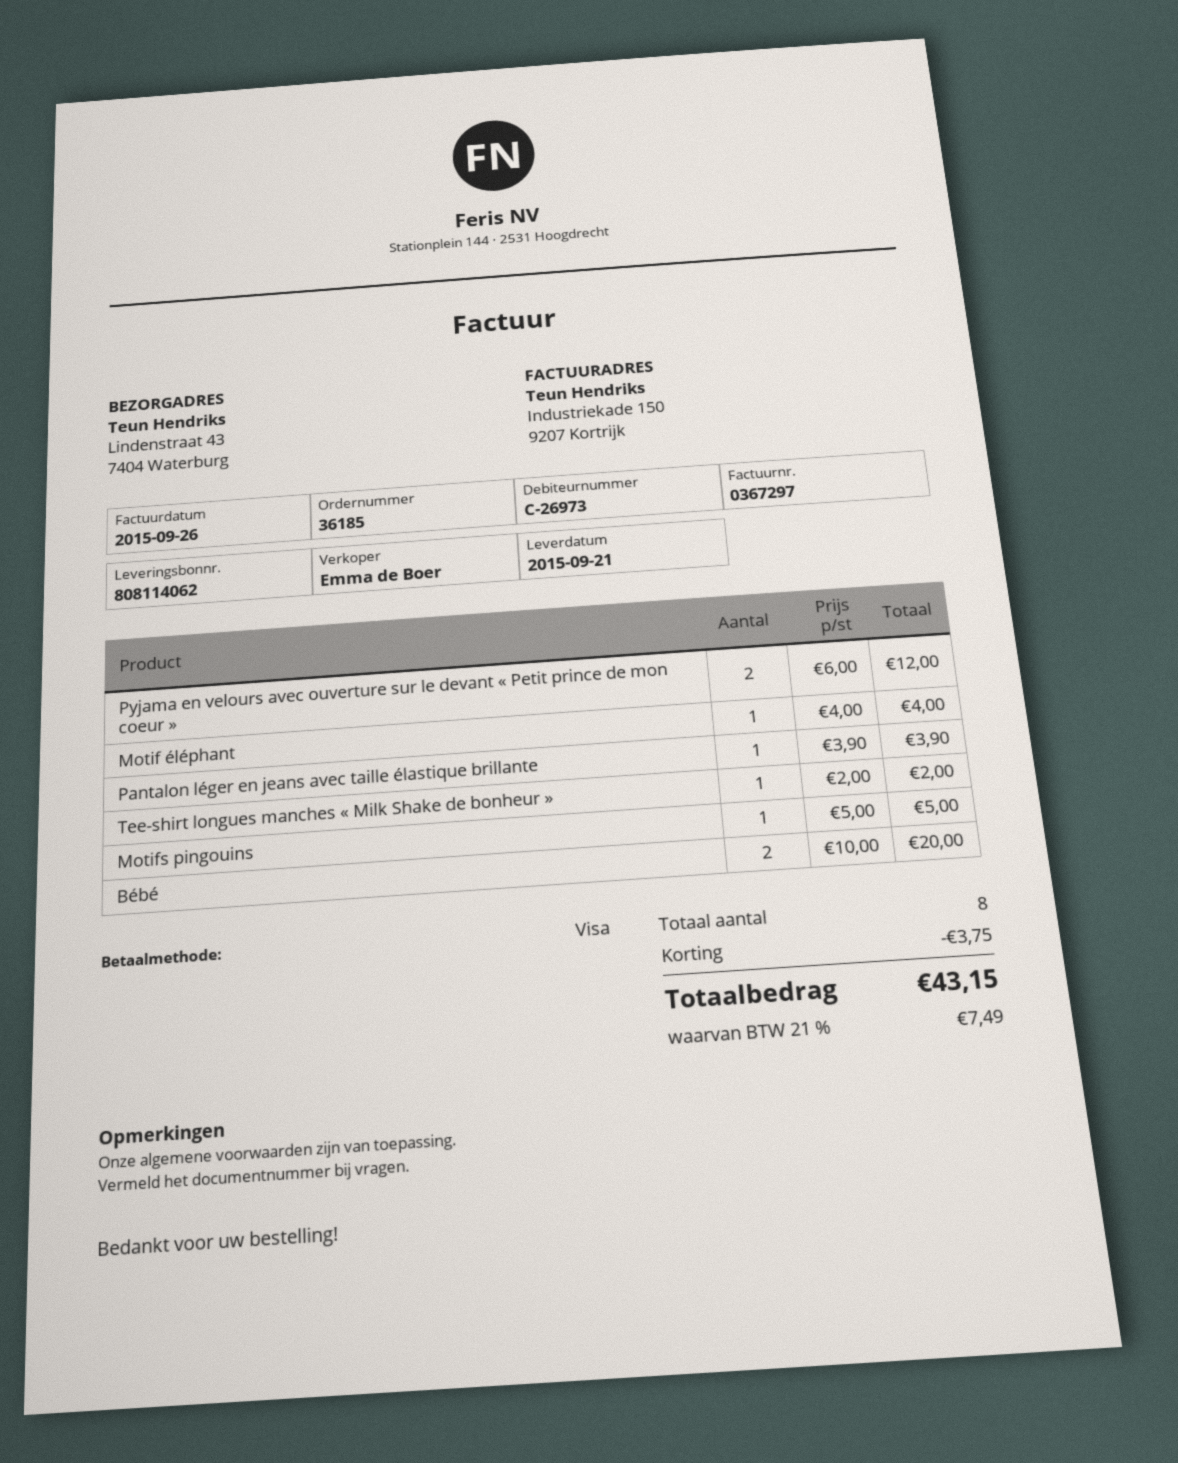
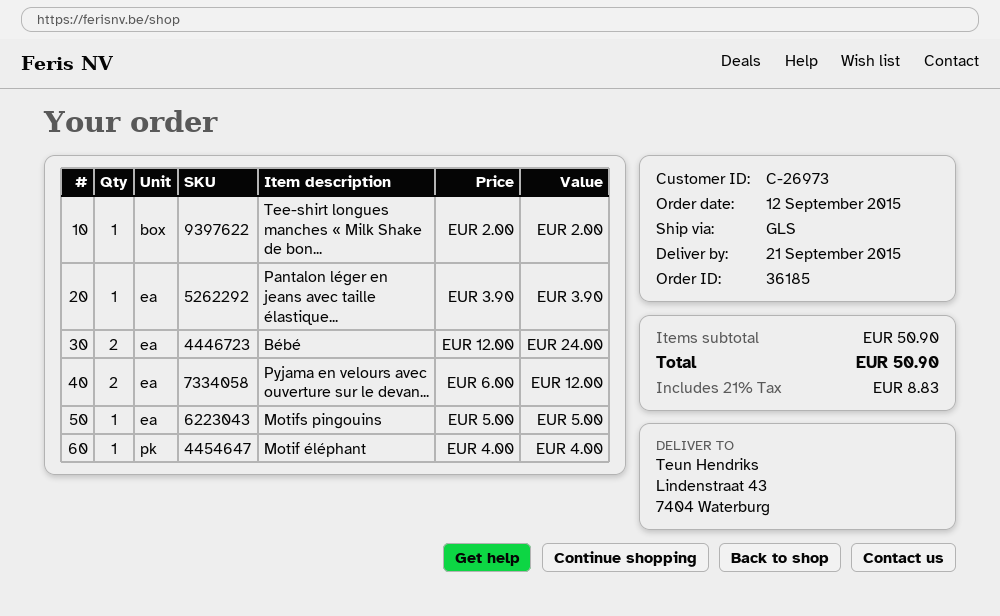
Bébé: 2 x 10.00 = 20.00 -> 2 x 12.00 = 24.00
discount: 3.75 -> none
tax: 21% = 7.49 -> 21% = 8.83
total: 43.15 -> 50.90

